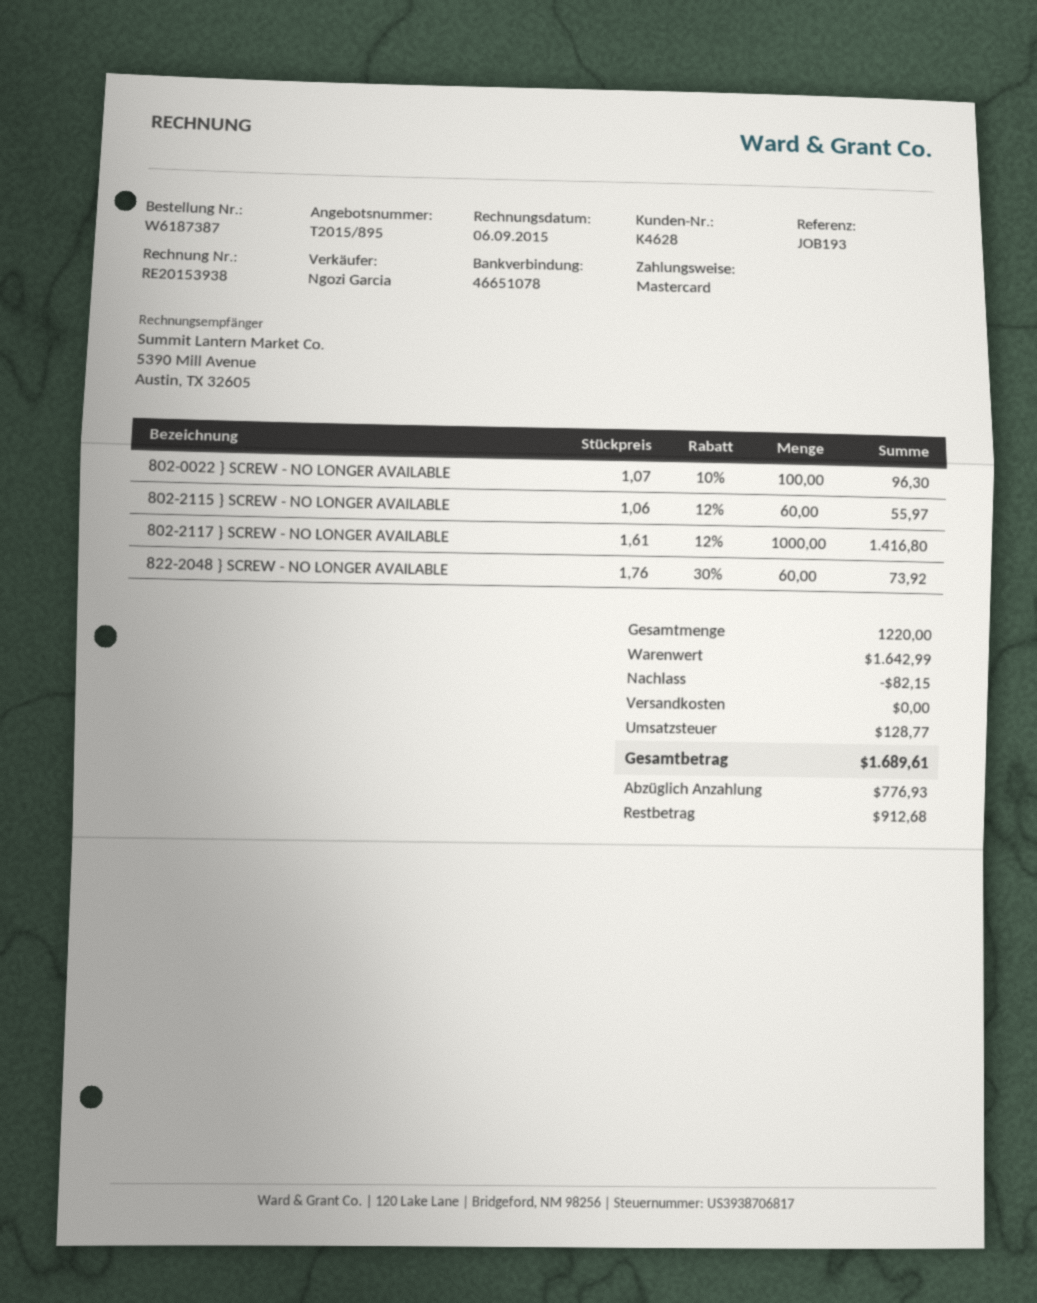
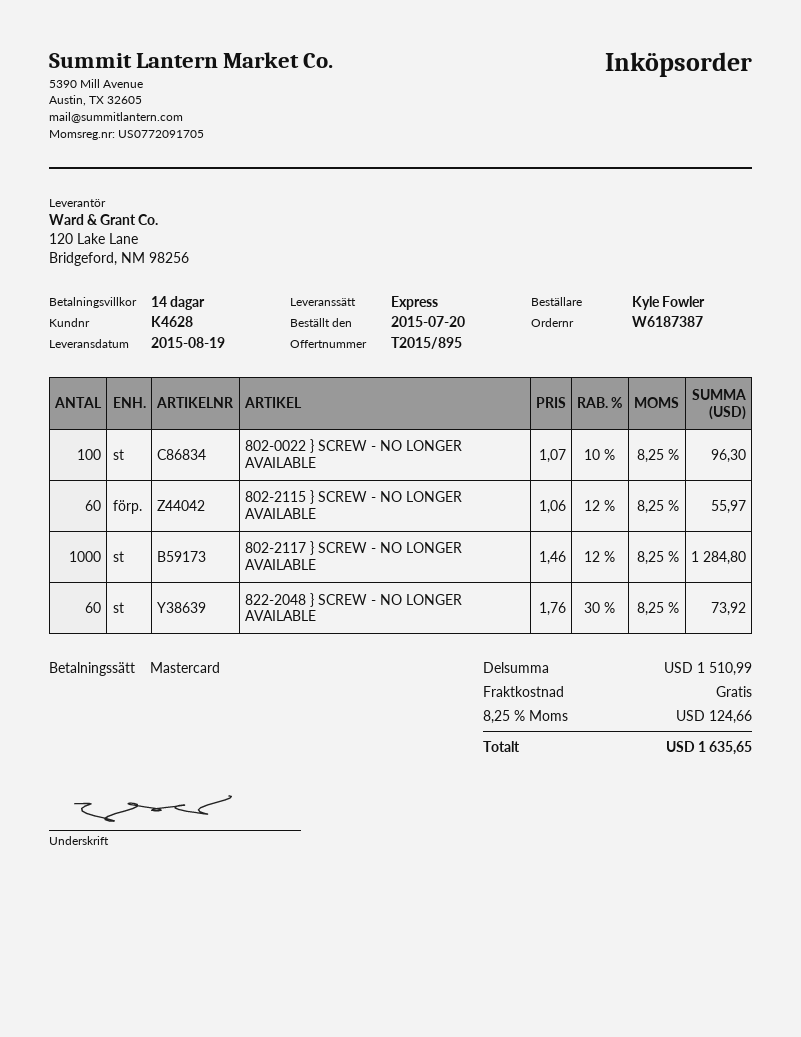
802-2117 } SCREW - NO LONGER AVAILABLE: 1000 x 1.61 - 12% = 1416.80 -> 1000 x 1.46 - 12% = 1284.80
subtotal: 1642.99 -> 1510.99
discount: 82.15 -> none
tax: 128.77 -> 124.66
total: 1689.61 -> 1635.65

